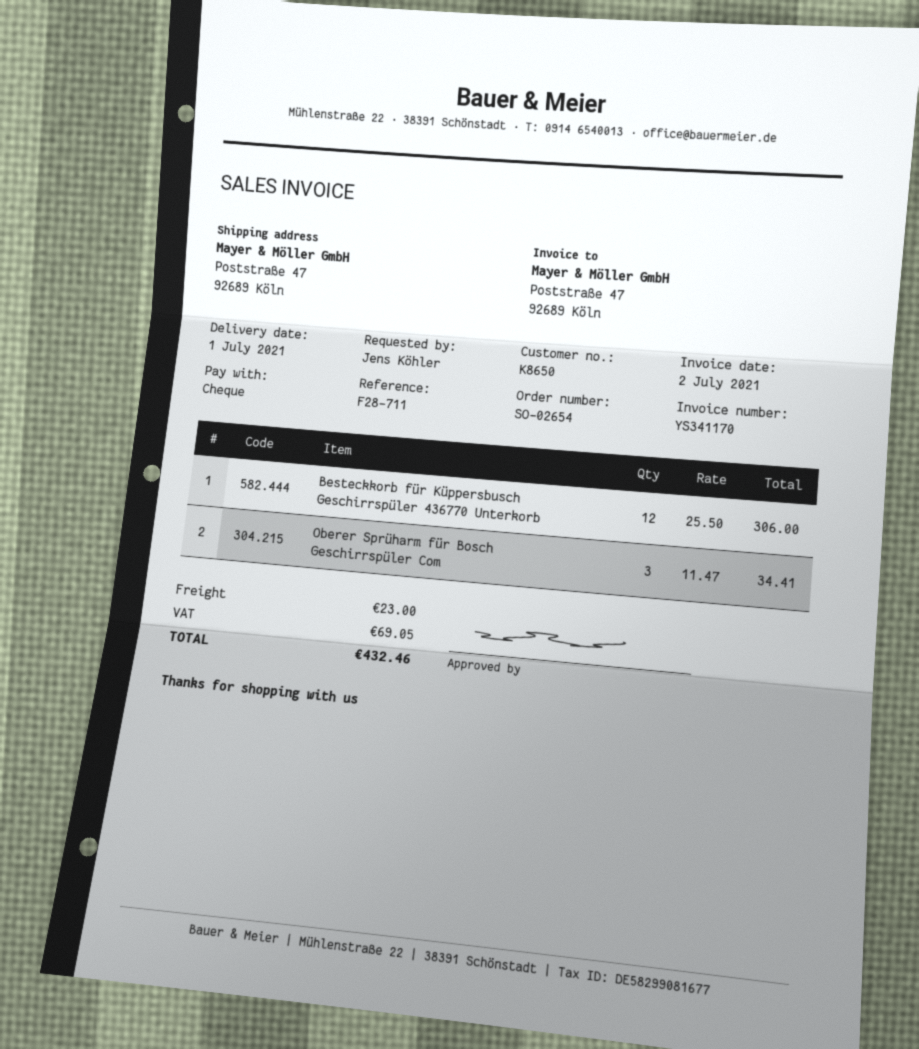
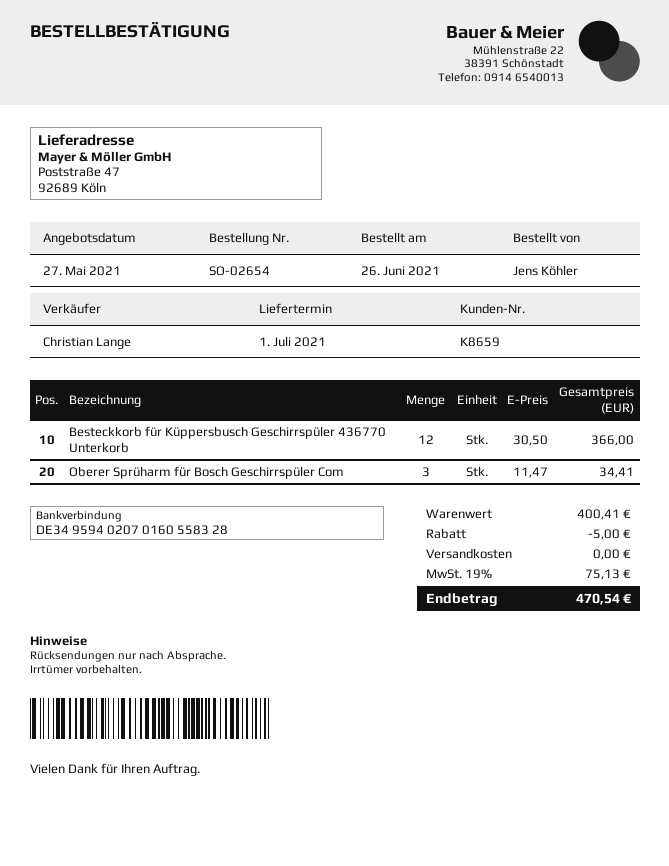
customer number: K8650 -> K8659
Besteckkorb für Küppersbusch Geschirrspüler 436770 Unterkorb: 12 x 25.50 = 306.00 -> 12 x 30.50 = 366.00
discount: none -> 5.00
shipping: 23.00 -> 0.00
tax: 69.05 -> 75.13
total: 432.46 -> 470.54

